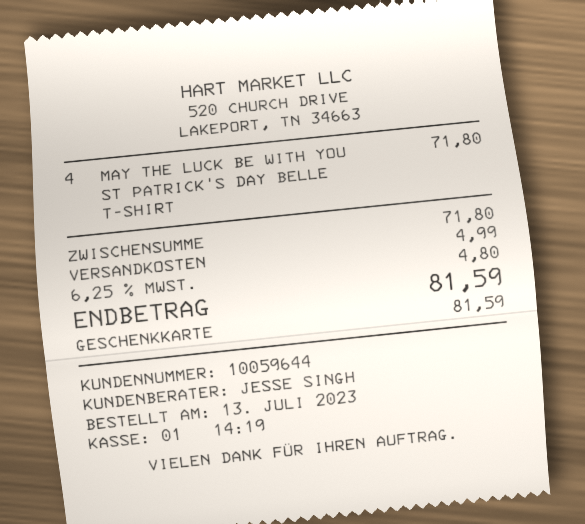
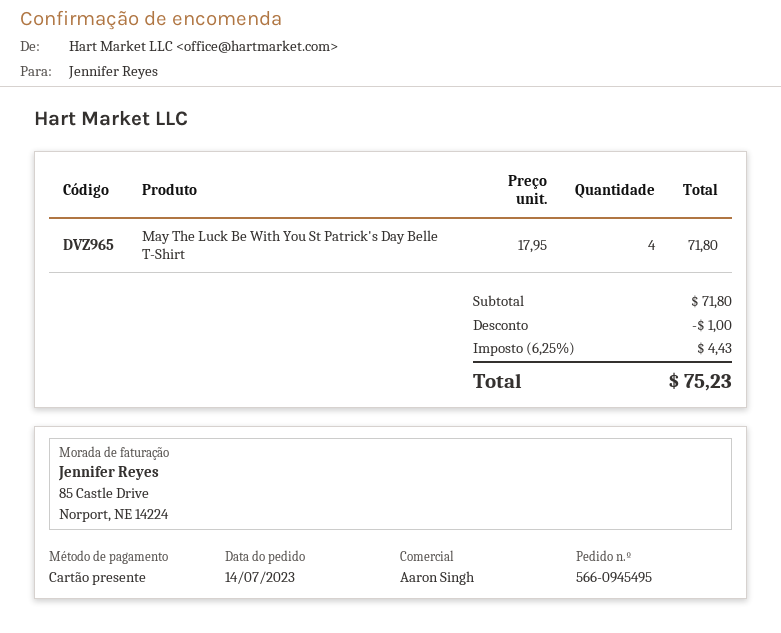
order date: 2023-07-13 -> 2023-07-14
sales rep: JESSE SINGH -> Aaron Singh
discount: none -> 1.00
shipping: 4.99 -> none
tax: 6.25% = 4.80 -> 6.25% = 4.43
total: 81.59 -> 75.23

